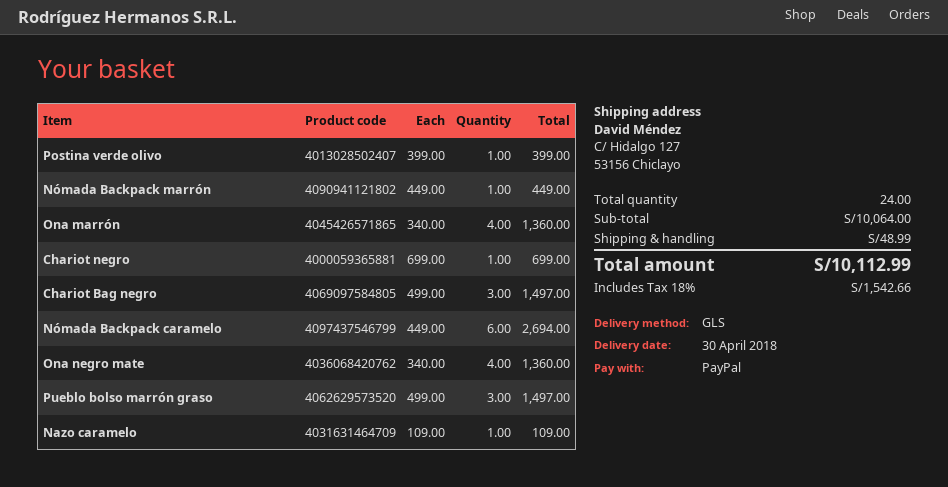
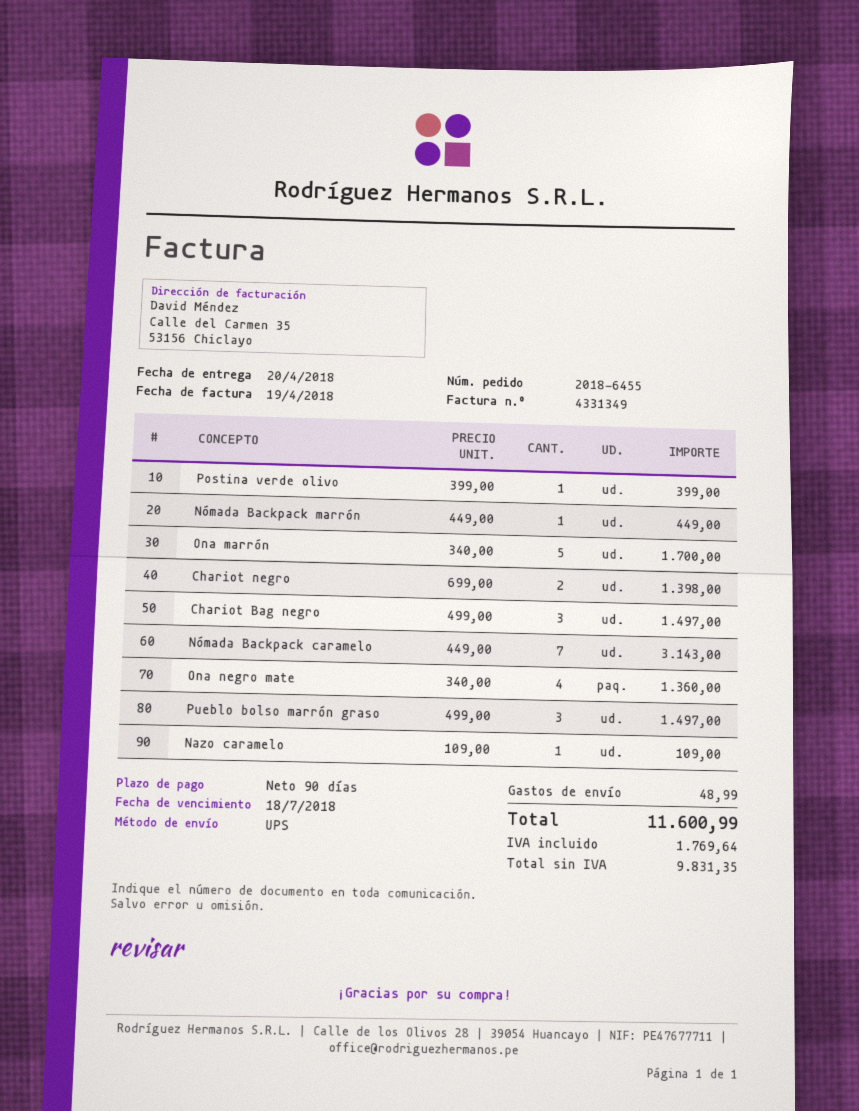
delivery date: 2018-04-30 -> 2018-04-20
shipping method: GLS -> UPS
Ona marrón: 4 x 340.00 = 1360.00 -> 5 x 340.00 = 1700.00
Chariot negro: 1 x 699.00 = 699.00 -> 2 x 699.00 = 1398.00
Nómada Backpack caramelo: 6 x 449.00 = 2694.00 -> 7 x 449.00 = 3143.00
tax: 1542.66 -> 1769.64
total: 10112.99 -> 11600.99

